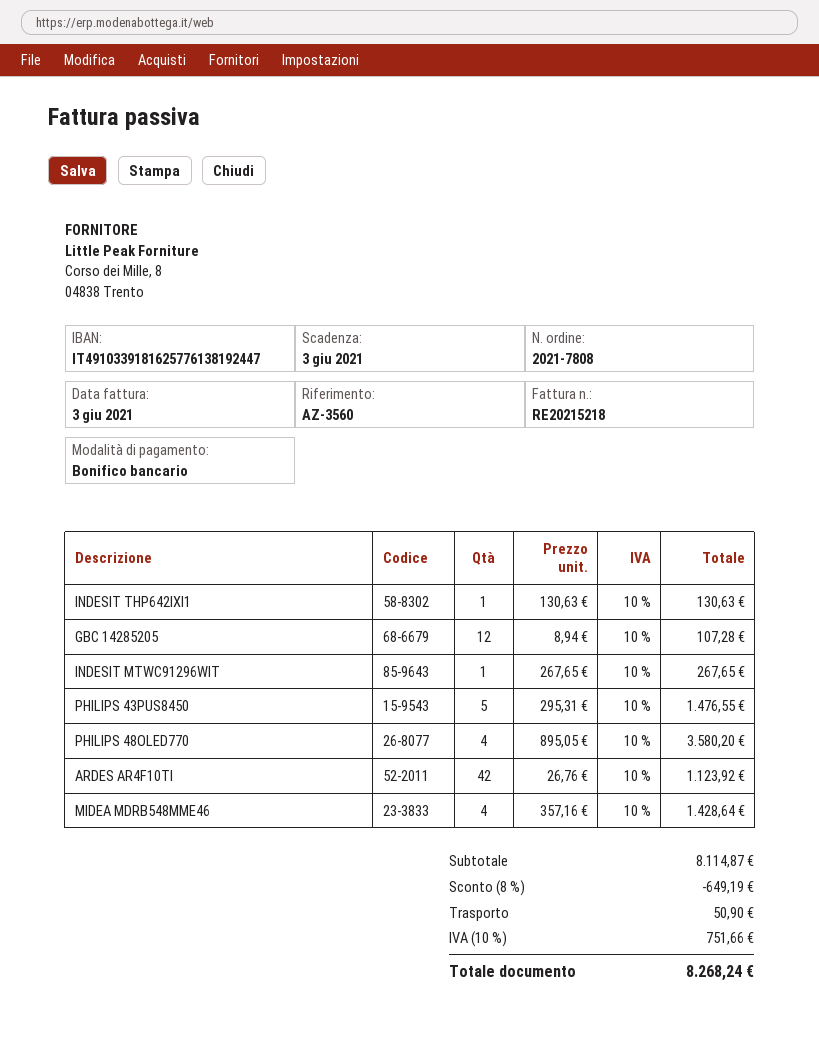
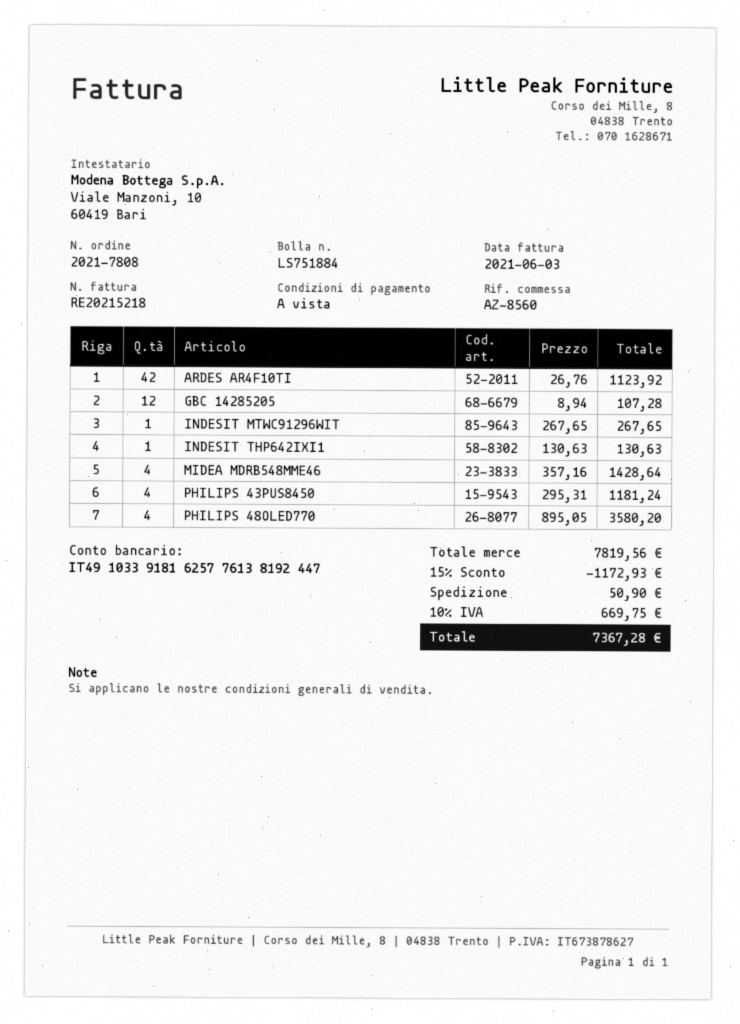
reference: AZ-3560 -> AZ-8560
PHILIPS 43PUS8450: 5 x 295.31 = 1476.55 -> 4 x 295.31 = 1181.24
subtotal: 8114.87 -> 7819.56
discount: 8% = 649.19 -> 15% = 1172.93
tax: 10% = 751.66 -> 10% = 669.75
total: 8268.24 -> 7367.28

